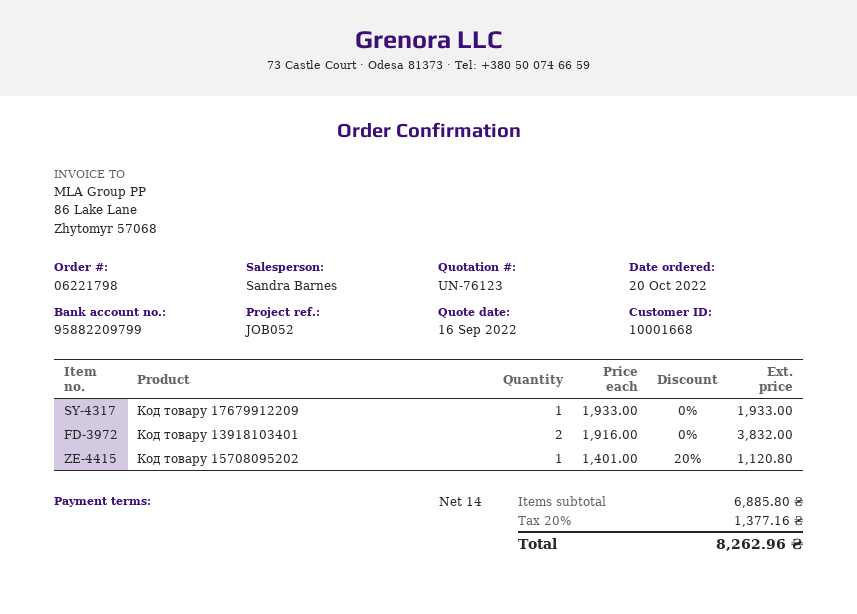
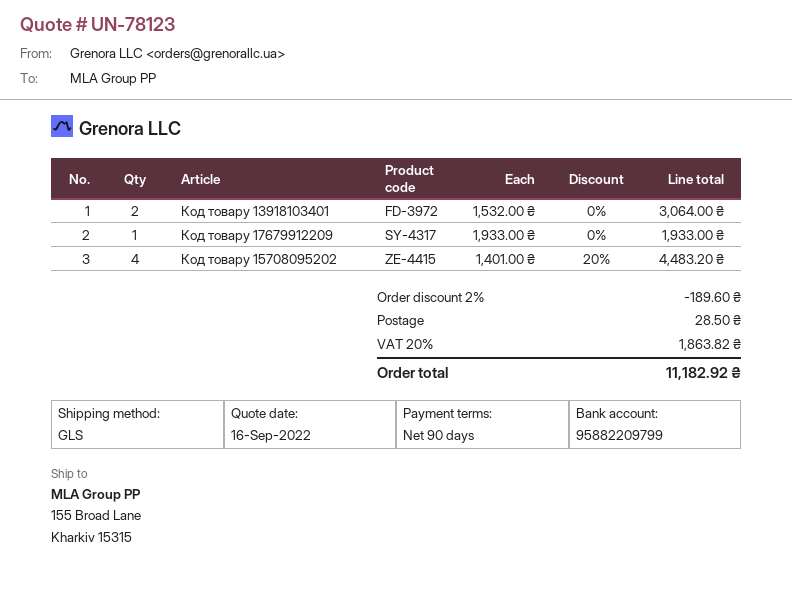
quote number: UN-76123 -> UN-78123
payment terms: 14 days -> 90 days
Код товару 13918103401: 2 x 1916.00 = 3832.00 -> 2 x 1532.00 = 3064.00
Код товару 15708095202: 1 x 1401.00 - 20% = 1120.80 -> 4 x 1401.00 - 20% = 4483.20
discount: none -> 2% = 189.60
shipping: none -> 28.50
tax: 20% = 1377.16 -> 20% = 1863.82
total: 8262.96 -> 11182.92

